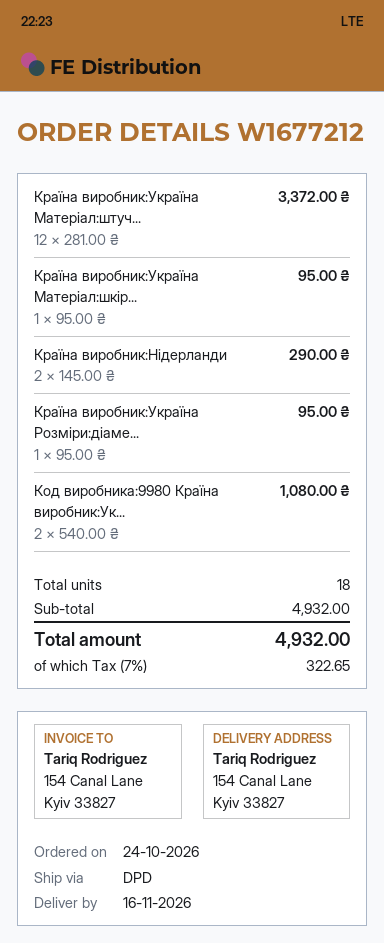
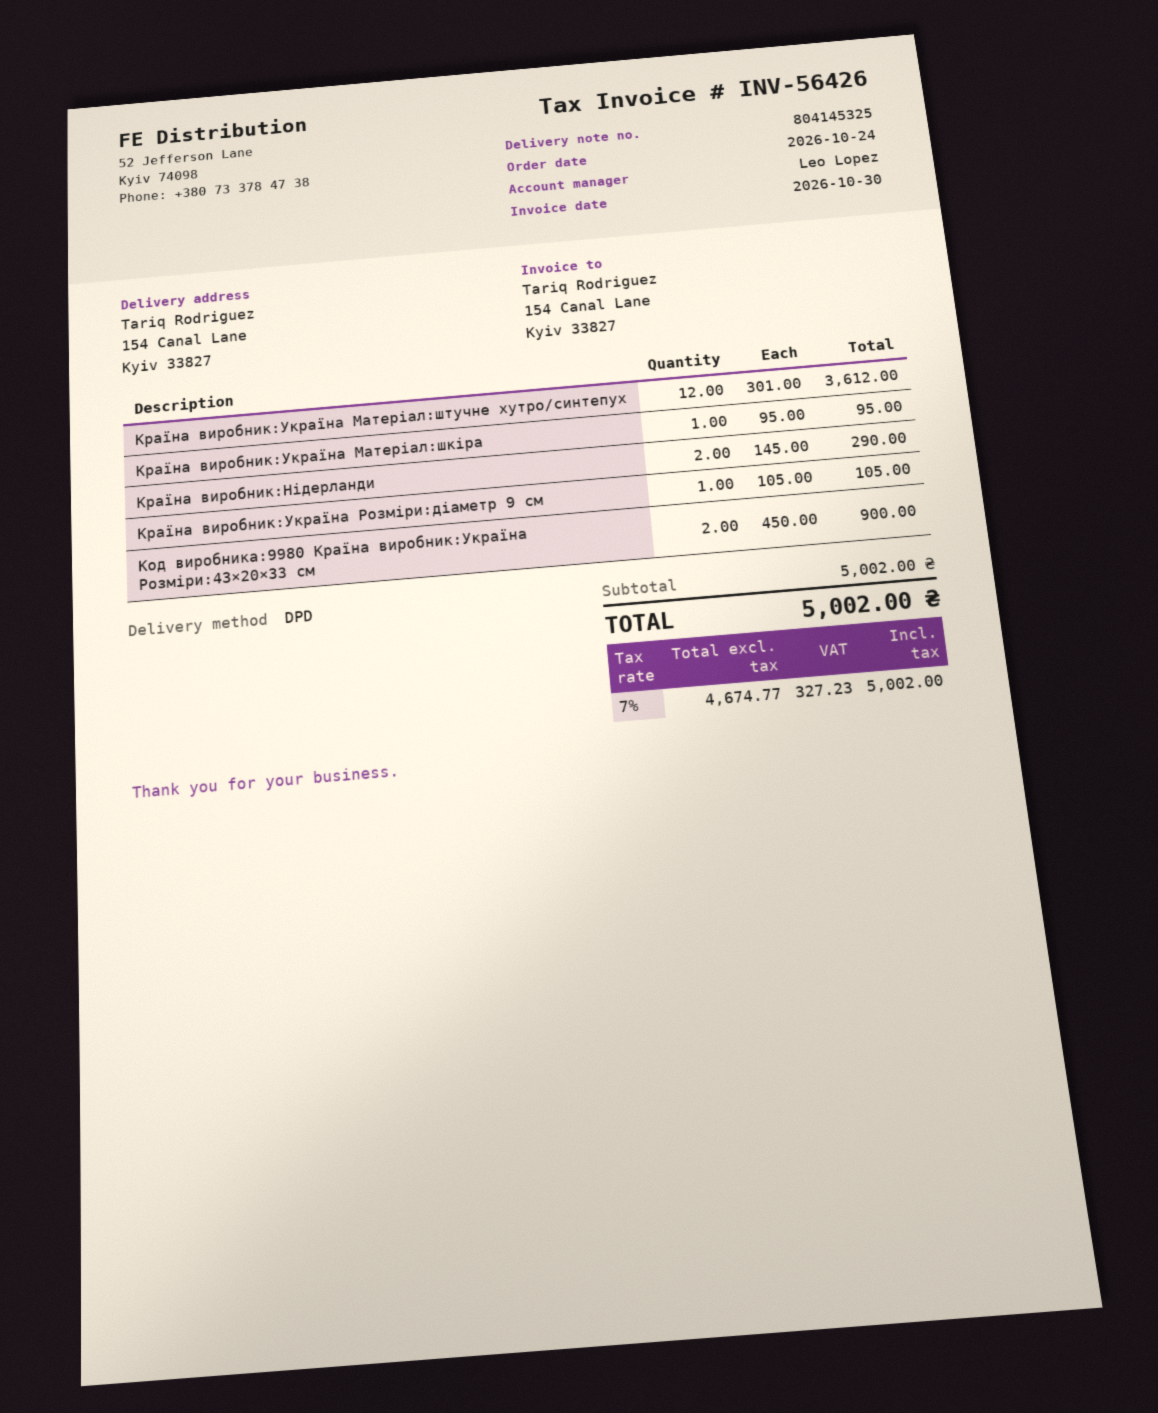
Країна виробник:Україна Матеріал:штуч...: 12 x 281.00 = 3372.00 -> 12 x 301.00 = 3612.00
Країна виробник:Україна Розміри:діаме...: 1 x 95.00 = 95.00 -> 1 x 105.00 = 105.00
Код виробника:9980 Країна виробник:Ук...: 2 x 540.00 = 1080.00 -> 2 x 450.00 = 900.00
subtotal: 4932.00 -> 5002.00
tax: 7% = 322.65 -> 7% = 327.23
total: 4932.00 -> 5002.00

